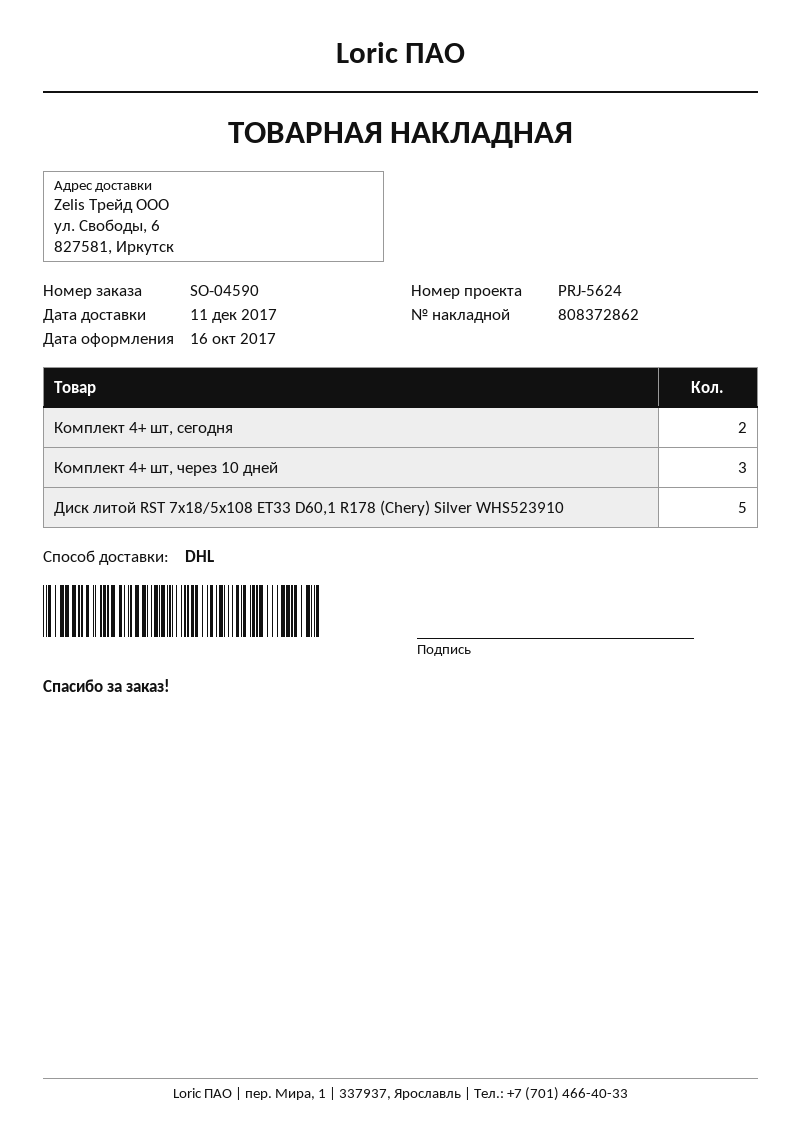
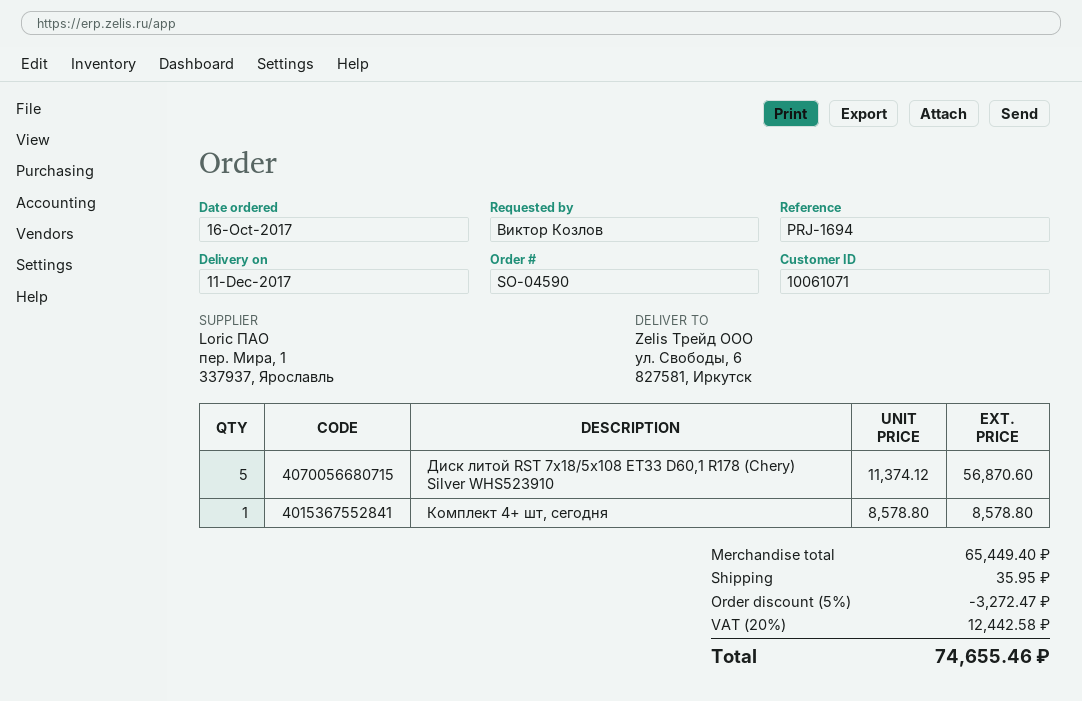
reference: PRJ-5624 -> PRJ-1694
Комплект 4+ шт, сегодня: 2 -> 1
Комплект 4+ шт, через 10 дней: 3 -> none

